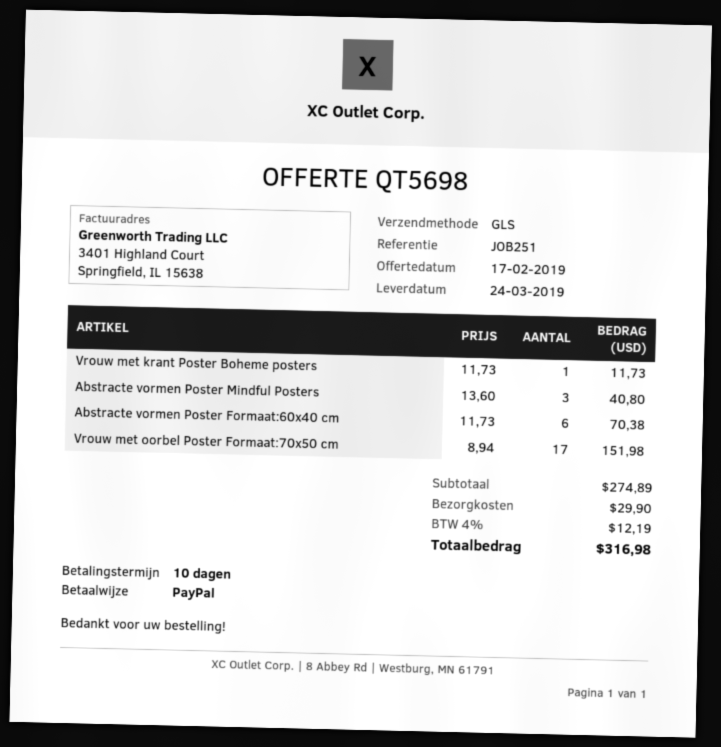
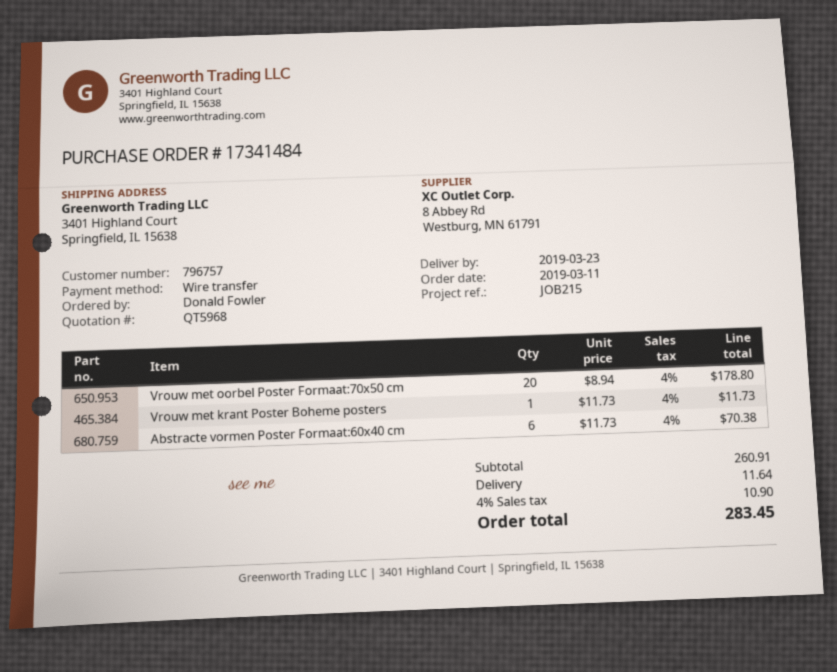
quote number: QT5698 -> QT5968
delivery date: 2019-03-24 -> 2019-03-23
reference: JOB251 -> JOB215
payment method: PayPal -> bank transfer
Abstracte vormen Poster Mindful Posters: 3 x 13.60 = 40.80 -> none
Vrouw met oorbel Poster Formaat:70x50 cm: 17 x 8.94 = 151.98 -> 20 x 8.94 = 178.80
subtotal: 274.89 -> 260.91
shipping: 29.90 -> 11.64
tax: 4% = 12.19 -> 4% = 10.90
total: 316.98 -> 283.45

